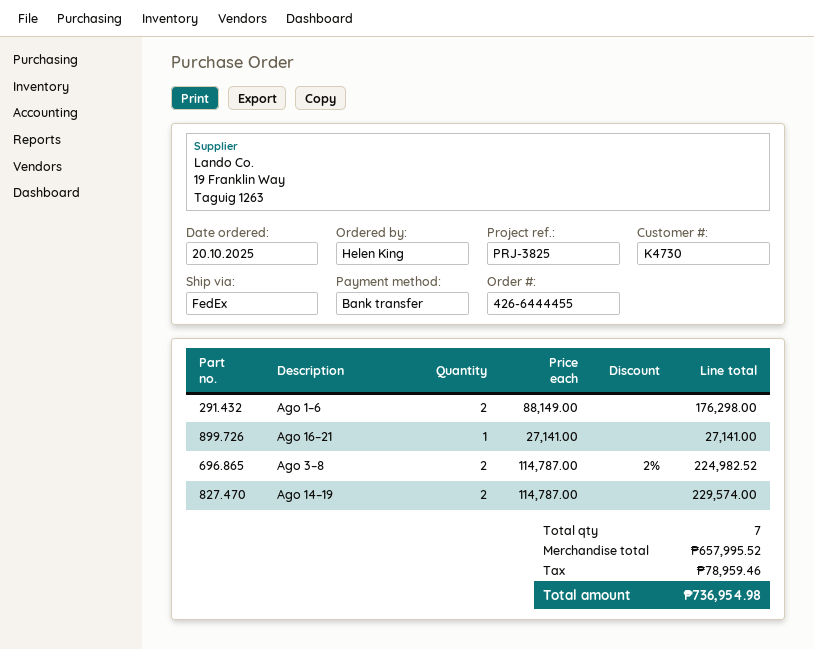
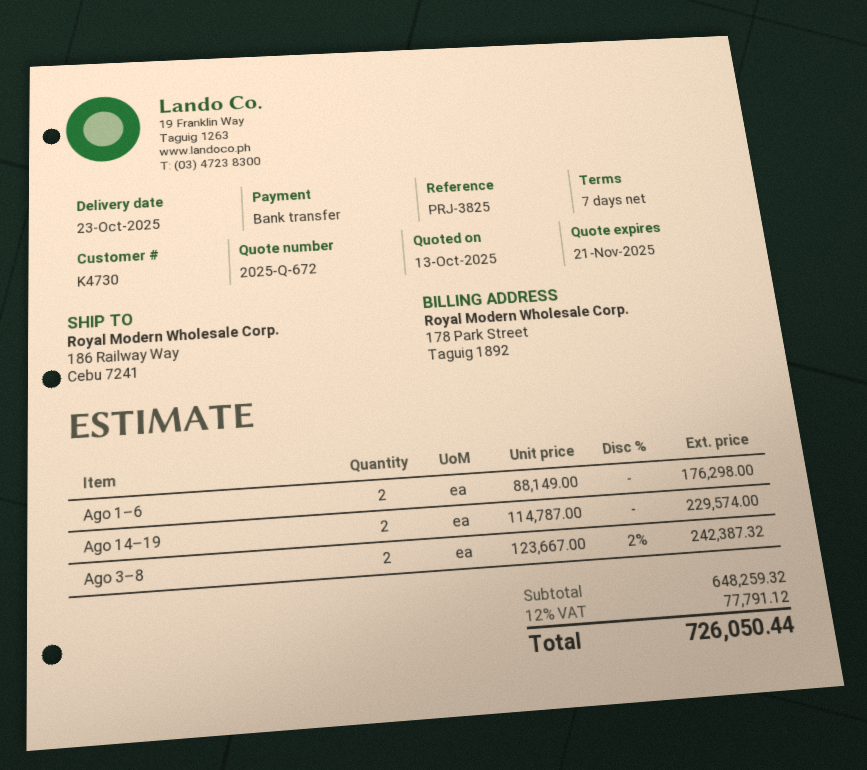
Ago 16–21: 1 x 27141.00 = 27141.00 -> none
Ago 3–8: 2 x 114787.00 - 2% = 224982.52 -> 2 x 123667.00 - 2% = 242387.32
subtotal: 657995.52 -> 648259.32
tax: 78959.46 -> 77791.12
total: 736954.98 -> 726050.44

